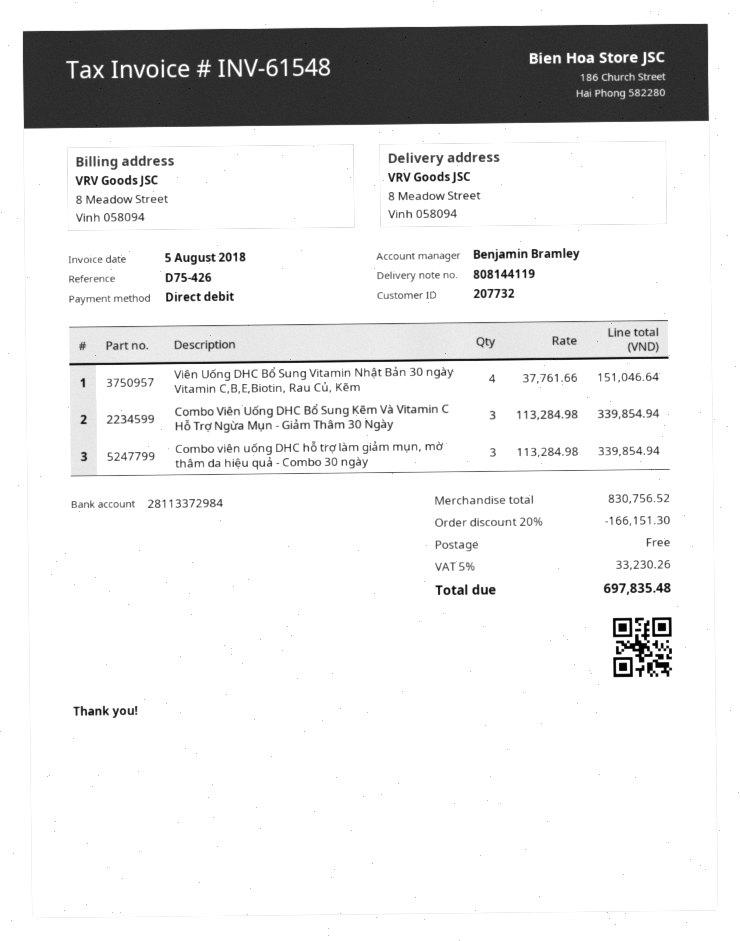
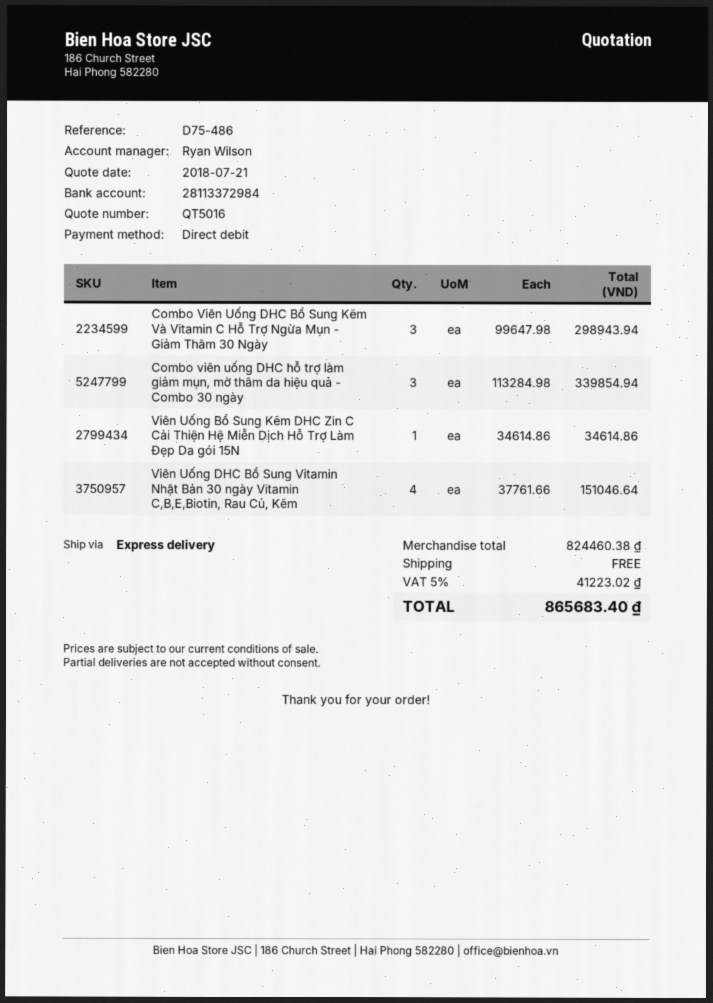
reference: D75-426 -> D75-486
sales rep: Benjamin Bramley -> Ryan Wilson
Combo Viên Uống DHC Bổ Sung Kẽm Và Vitamin C Hỗ Trợ Ngừa Mụn - Giảm Thâm 30 Ngày: 3 x 113284.98 = 339854.94 -> 3 x 99647.98 = 298943.94
Viên Uống Bổ Sung Kẽm DHC Zin C Cải Thiện Hệ Miễn Dịch Hỗ Trợ Làm Đẹp Da gói 15N: none -> 1 x 34614.86 = 34614.86
subtotal: 830756.52 -> 824460.38
discount: 20% = 166151.30 -> none
tax: 5% = 33230.26 -> 5% = 41223.02
total: 697835.48 -> 865683.40

